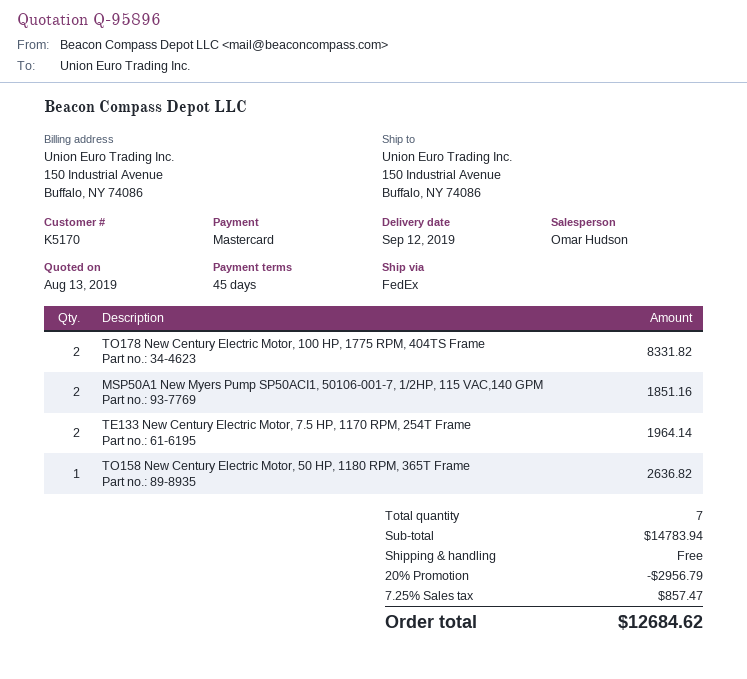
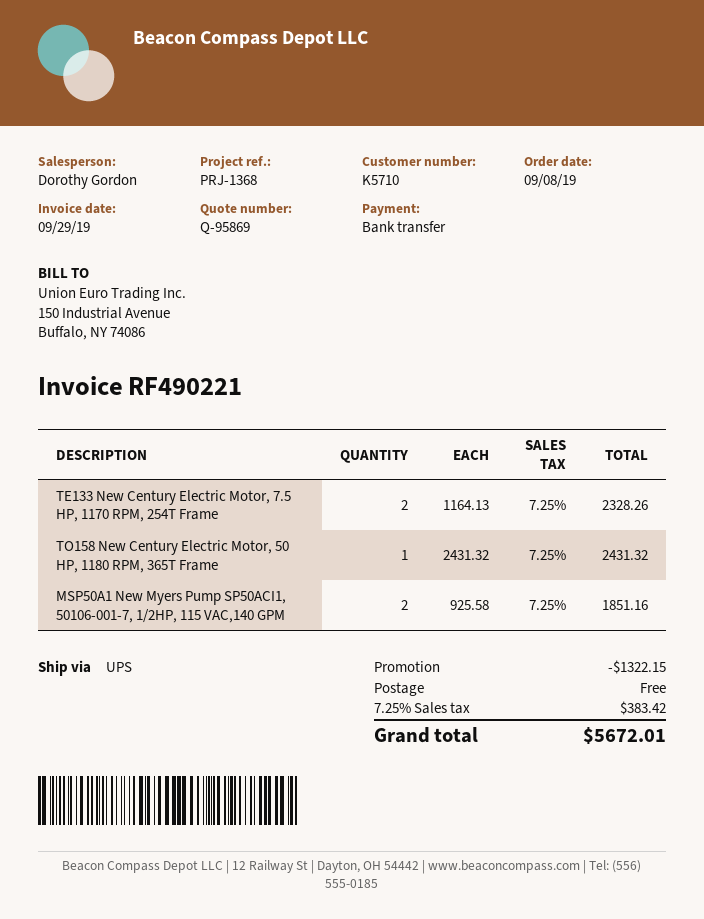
quote number: Q-95896 -> Q-95869
customer number: K5170 -> K5710
sales rep: Omar Hudson -> Dorothy Gordon
payment method: Mastercard -> bank transfer
shipping method: FedEx -> UPS
TO178 New Century Electric Motor, 100 HP, 1775 RPM, 404TS Frame: 2 for 8331.82 -> none
TE133 New Century Electric Motor, 7.5 HP, 1170 RPM, 254T Frame: 2 for 1964.14 -> 2 for 2328.26
TO158 New Century Electric Motor, 50 HP, 1180 RPM, 365T Frame: 1 for 2636.82 -> 1 for 2431.32
discount: 2956.79 -> 1322.15
tax: 7.25% = 857.47 -> 7.25% = 383.42
total: 12684.62 -> 5672.01

